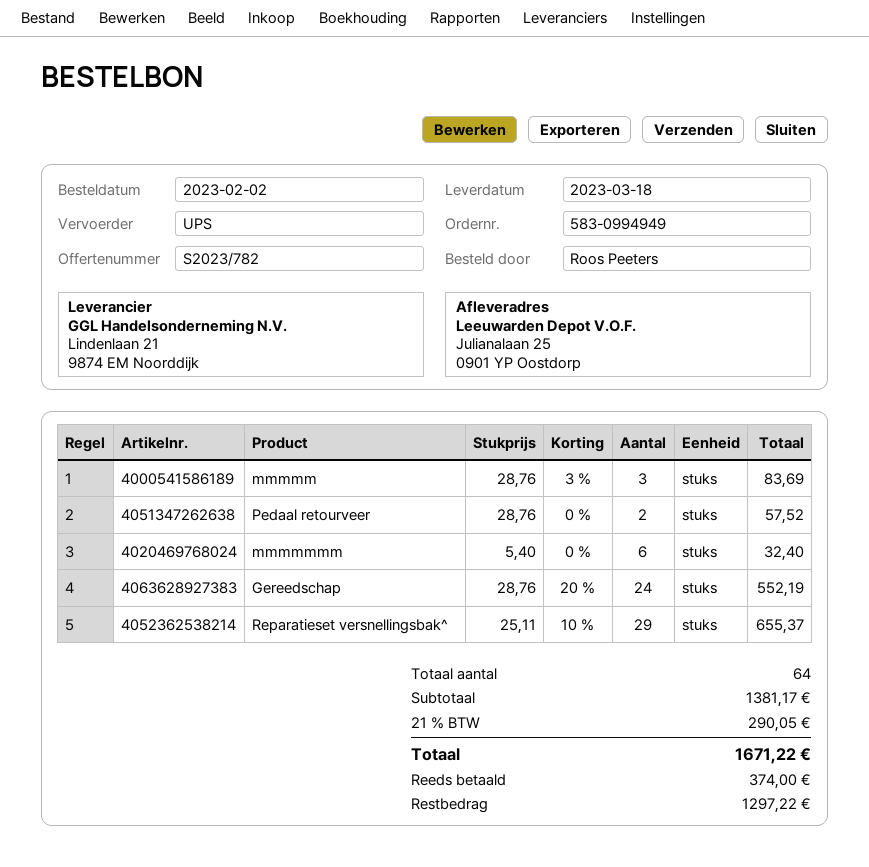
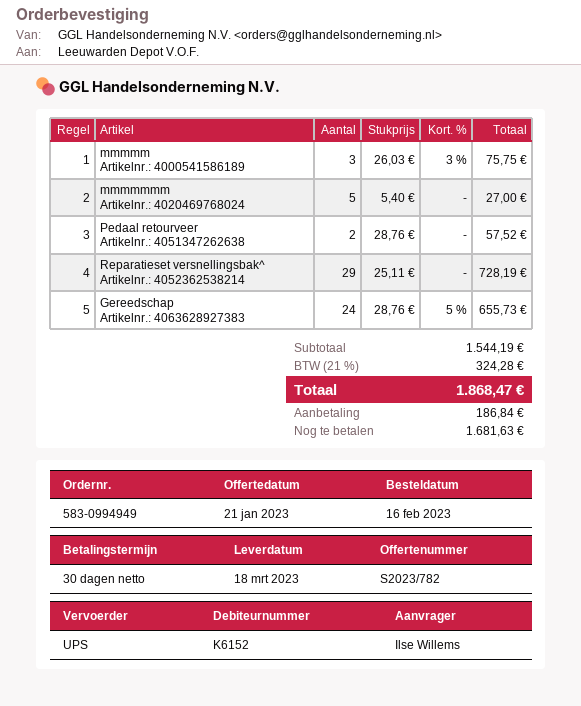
order date: 2023-02-02 -> 2023-02-16
ordered by: Roos Peeters -> Ilse Willems
mmmmm: 3 x 28.76 - 3% = 83.69 -> 3 x 26.03 - 3% = 75.75
mmmmmmm: 6 x 5.40 = 32.40 -> 5 x 5.40 = 27.00
Gereedschap: 24 x 28.76 - 20% = 552.19 -> 24 x 28.76 - 5% = 655.73
Reparatieset versnellingsbak^: 29 x 25.11 - 10% = 655.37 -> 29 x 25.11 = 728.19
subtotal: 1381.17 -> 1544.19
tax: 21% = 290.05 -> 21% = 324.28
total: 1671.22 -> 1868.47
deposit: 374.00 -> 186.84
balance: 1297.22 -> 1681.63

